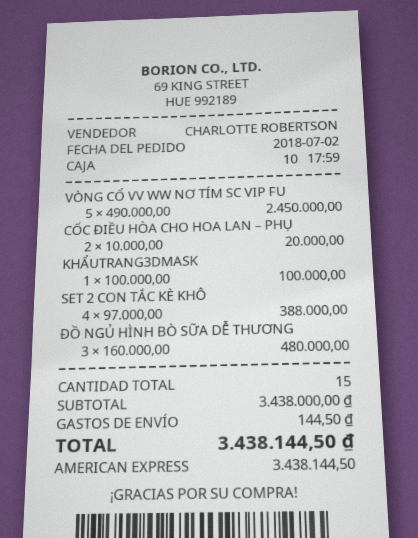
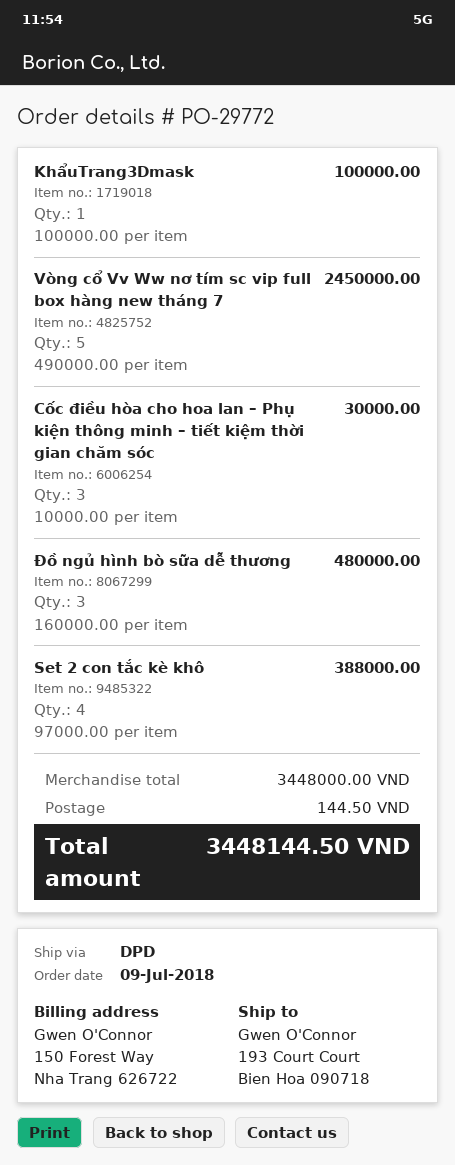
order date: 2018-07-02 -> 2018-07-09
CỐC ĐIỀU HÒA CHO HOA LAN – PHỤ: 2 x 10000.00 = 20000.00 -> 3 x 10000.00 = 30000.00
subtotal: 3438000.00 -> 3448000.00
total: 3438144.50 -> 3448144.50

